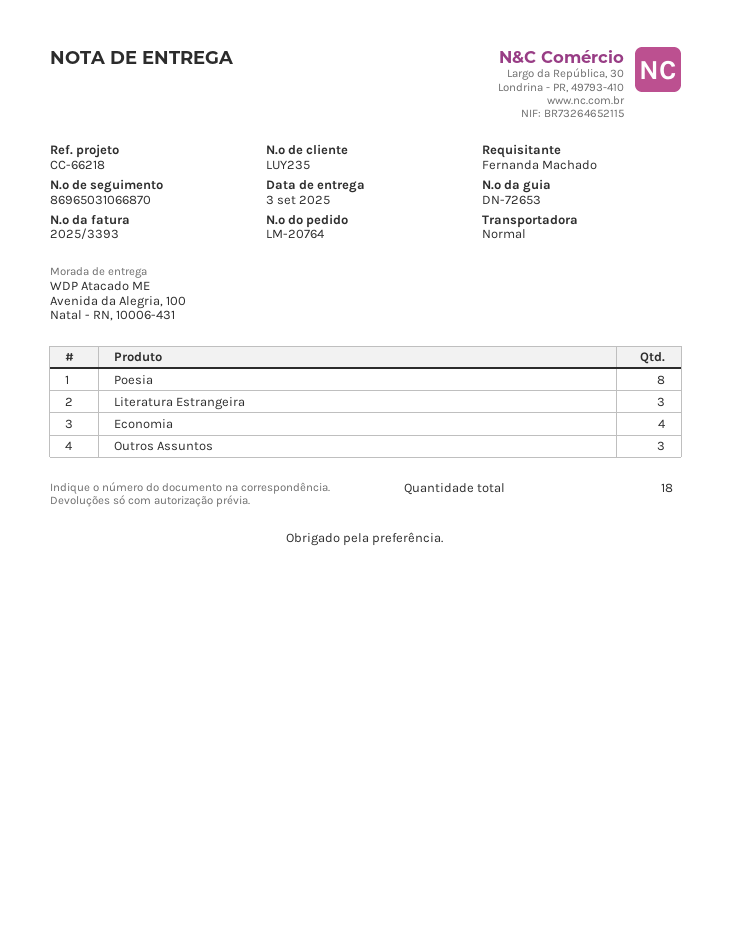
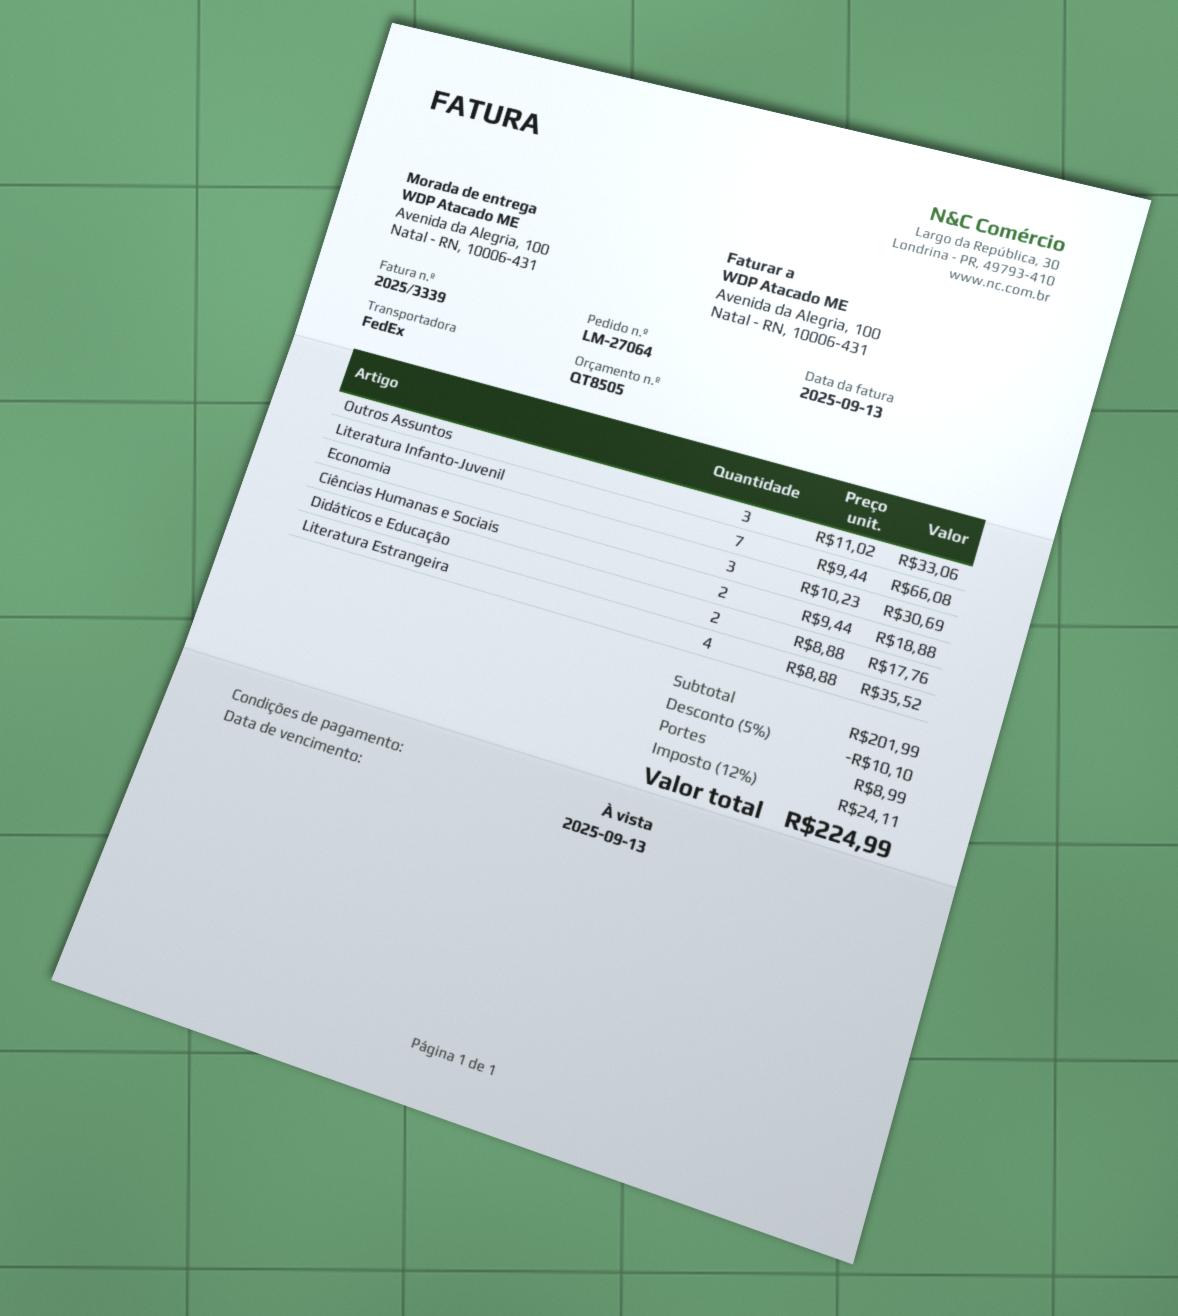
order number: LM-20764 -> LM-27064
invoice number: 2025/3393 -> 2025/3339
shipping method: standard -> FedEx
Poesia: 8 -> none
Literatura Estrangeira: 3 -> 4
Economia: 4 -> 3
Literatura Infanto-Juvenil: none -> 7
Ciências Humanas e Sociais: none -> 2
Didáticos e Educação: none -> 2

